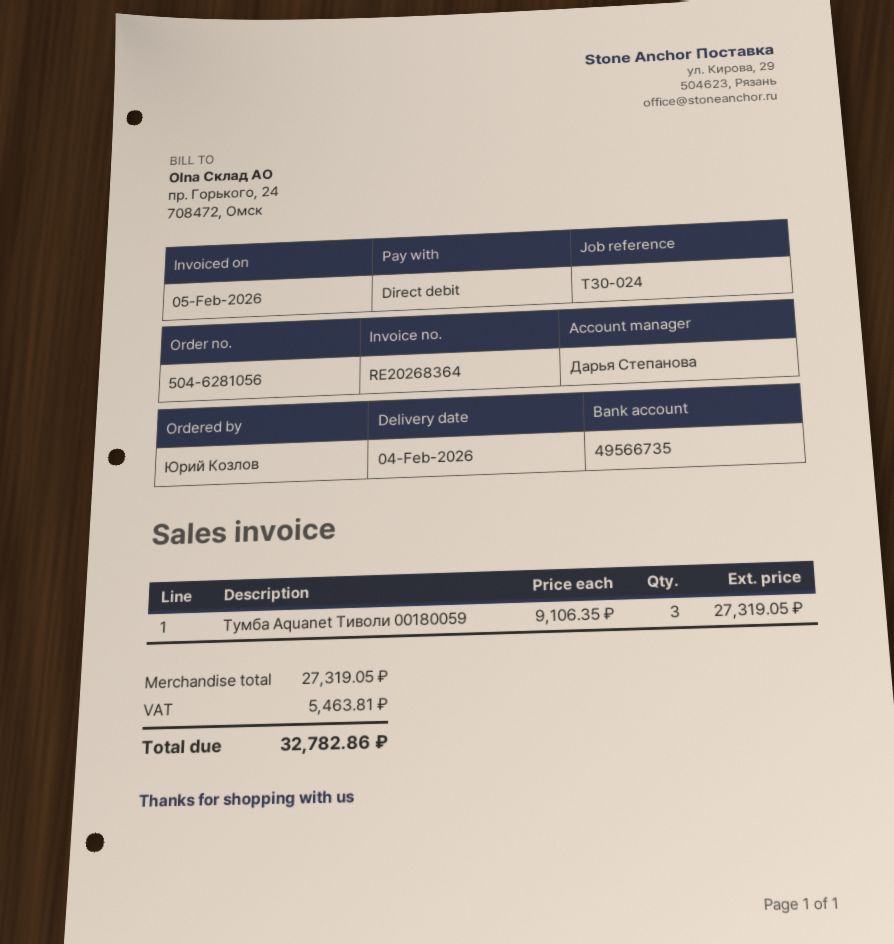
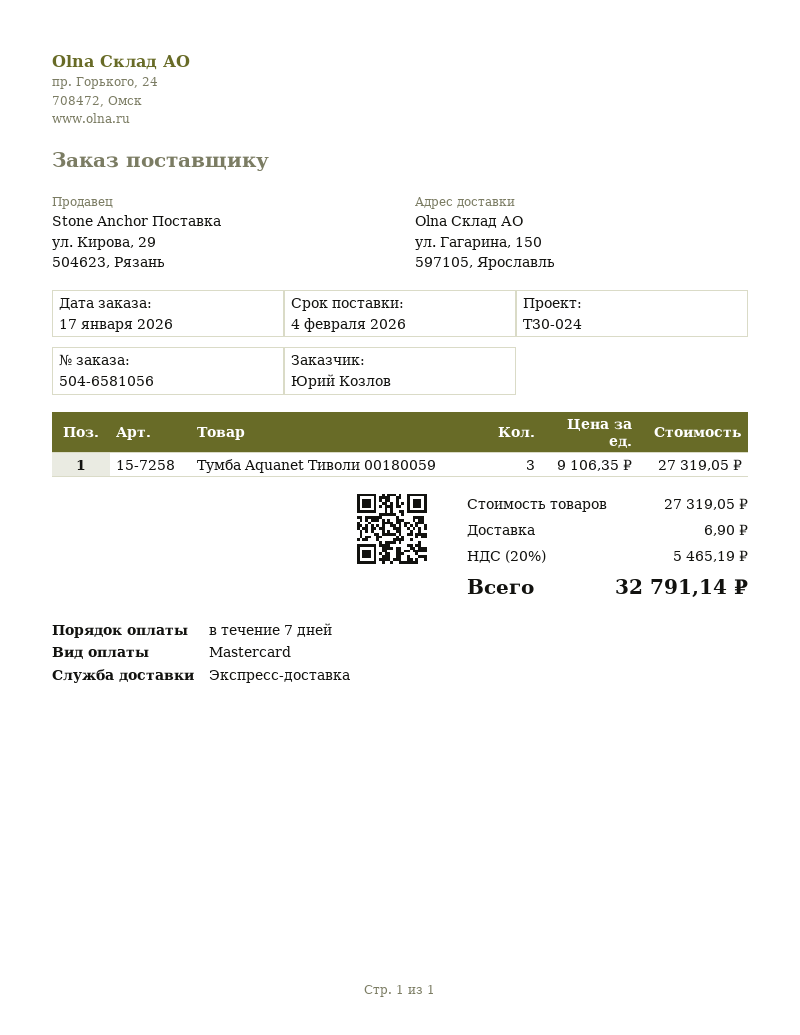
order number: 504-6281056 -> 504-6581056
payment method: direct debit -> Mastercard
shipping: none -> 6.90
tax: 5463.81 -> 5465.19
total: 32782.86 -> 32791.14

